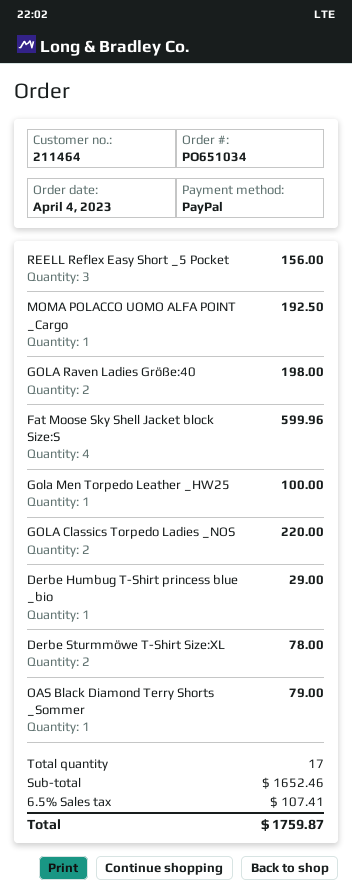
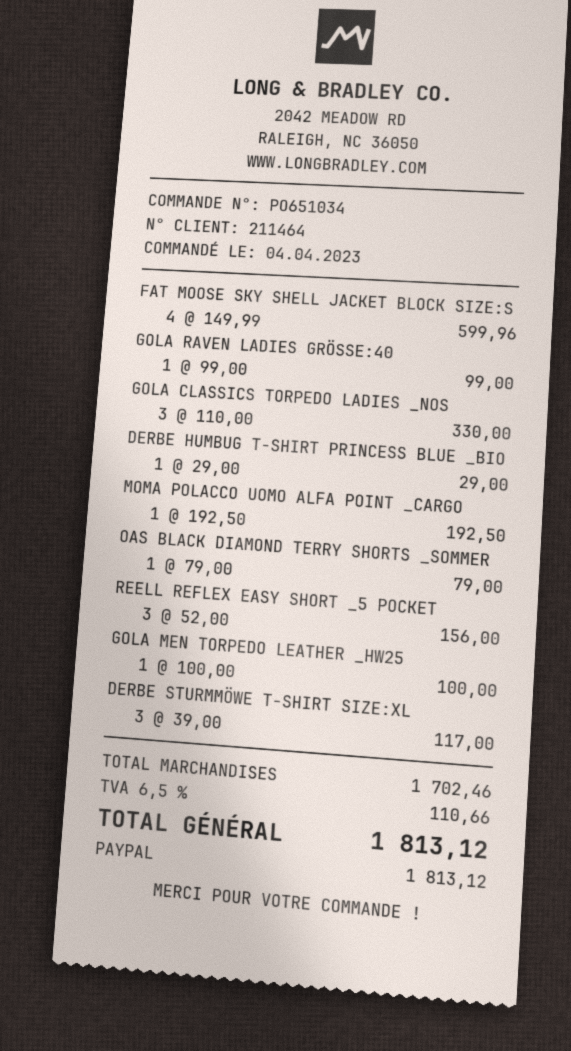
GOLA Raven Ladies Größe:40: 2 for 198.00 -> 1 for 99.00
GOLA Classics Torpedo Ladies _NOS: 2 for 220.00 -> 3 for 330.00
Derbe Sturmmöwe T-Shirt Size:XL: 2 for 78.00 -> 3 for 117.00
subtotal: 1652.46 -> 1702.46
tax: 6.5% = 107.41 -> 6.5% = 110.66
total: 1759.87 -> 1813.12

